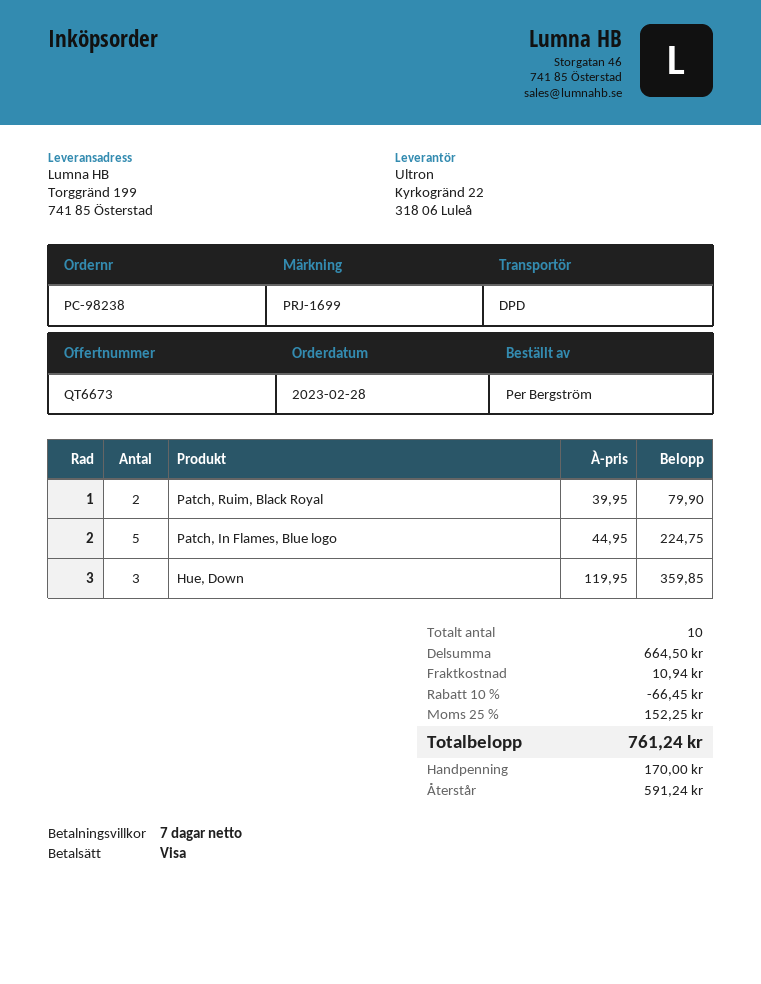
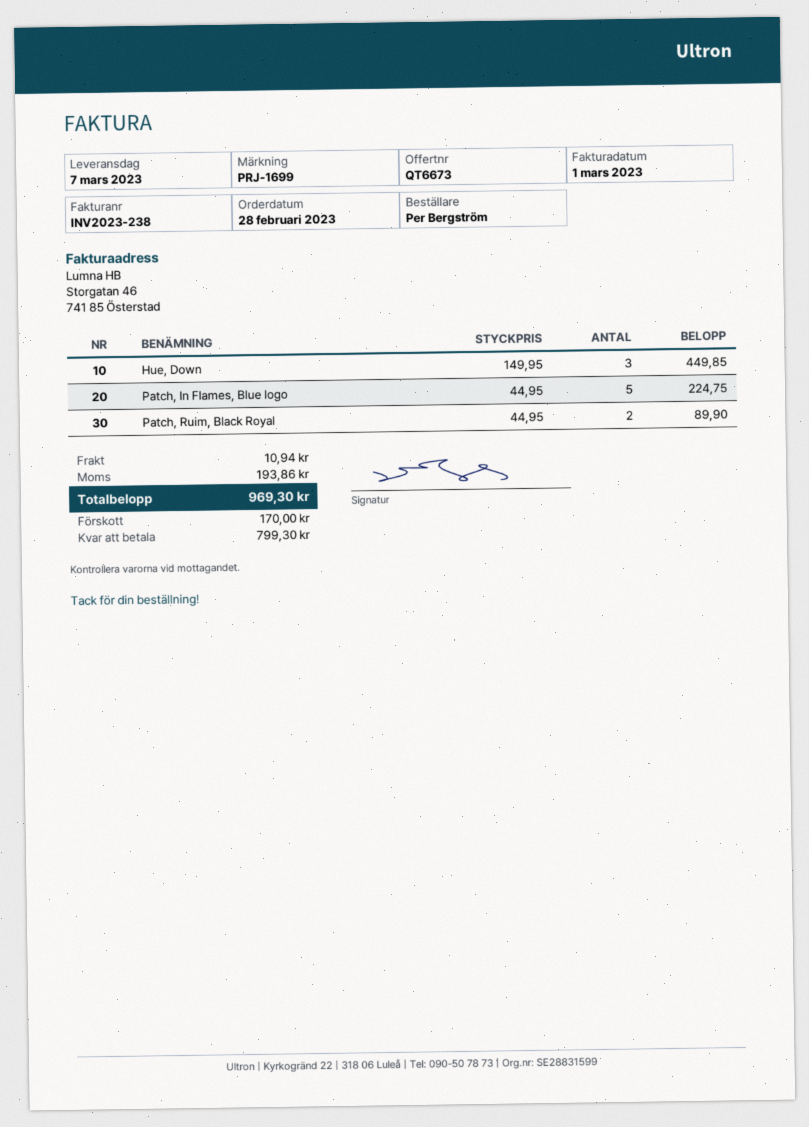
Patch, Ruim, Black Royal: 2 x 39.95 = 79.90 -> 2 x 44.95 = 89.90
Hue, Down: 3 x 119.95 = 359.85 -> 3 x 149.95 = 449.85
discount: 10% = 66.45 -> none
tax: 152.25 -> 193.86
total: 761.24 -> 969.30
balance: 591.24 -> 799.30

